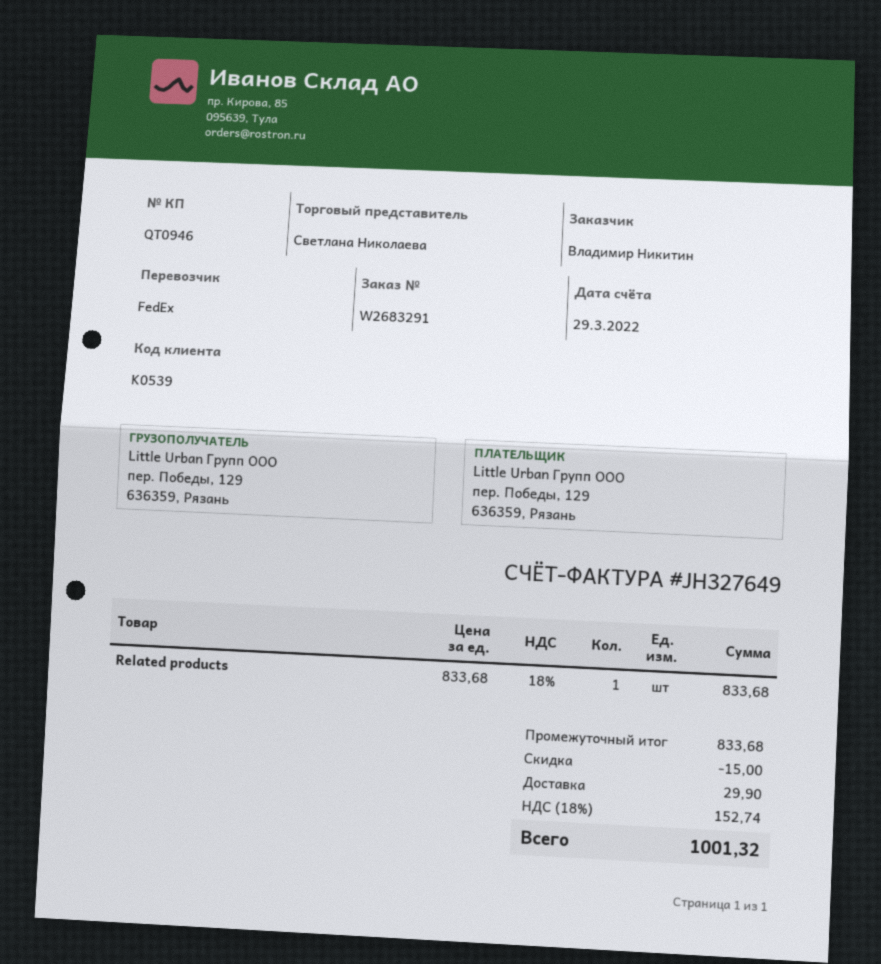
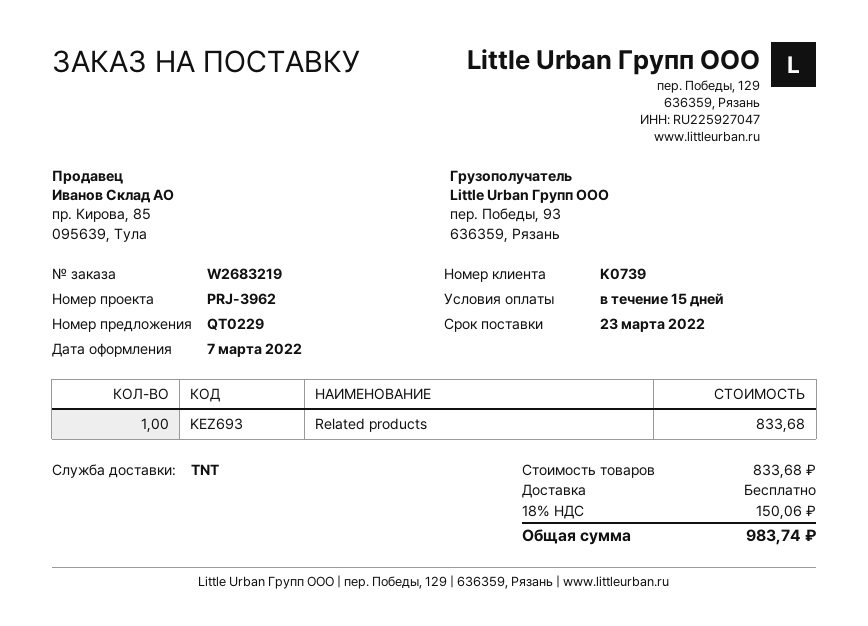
quote number: QT0946 -> QT0229
order number: W2683291 -> W2683219
customer number: K0539 -> K0739
shipping method: FedEx -> TNT
ship to: пер. Победы, 129, 636359, Рязань -> пер. Победы, 93, 636359, Рязань
discount: 15.00 -> none
shipping: 29.90 -> 0.00
tax: 18% = 152.74 -> 18% = 150.06
total: 1001.32 -> 983.74

